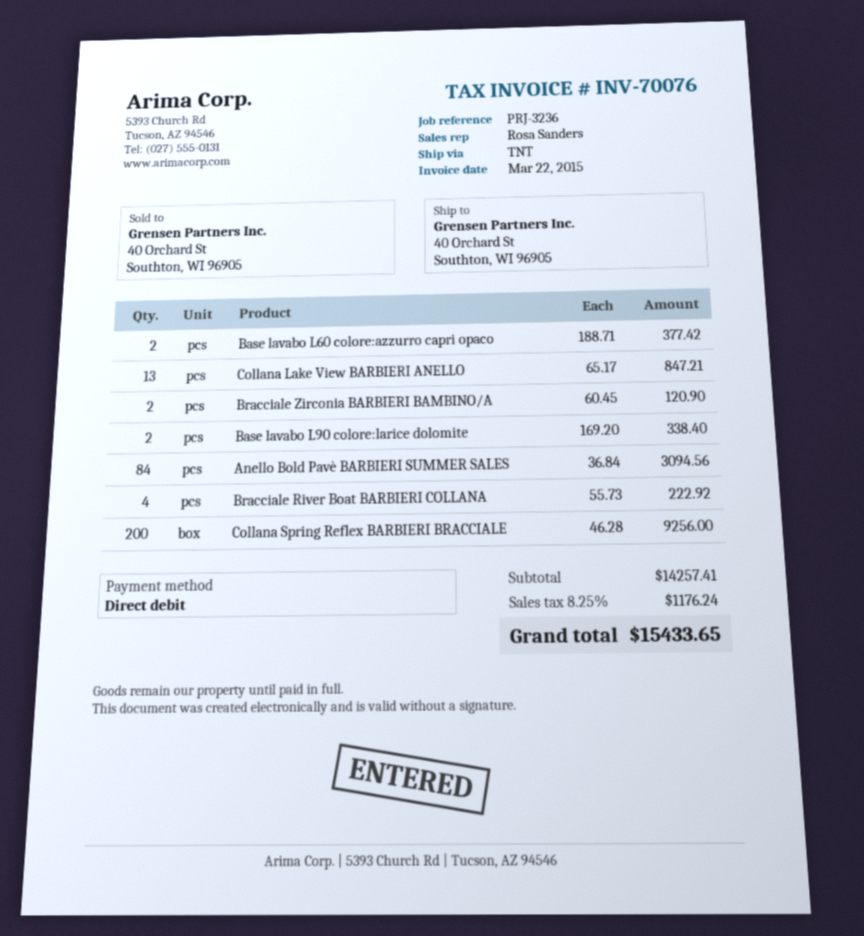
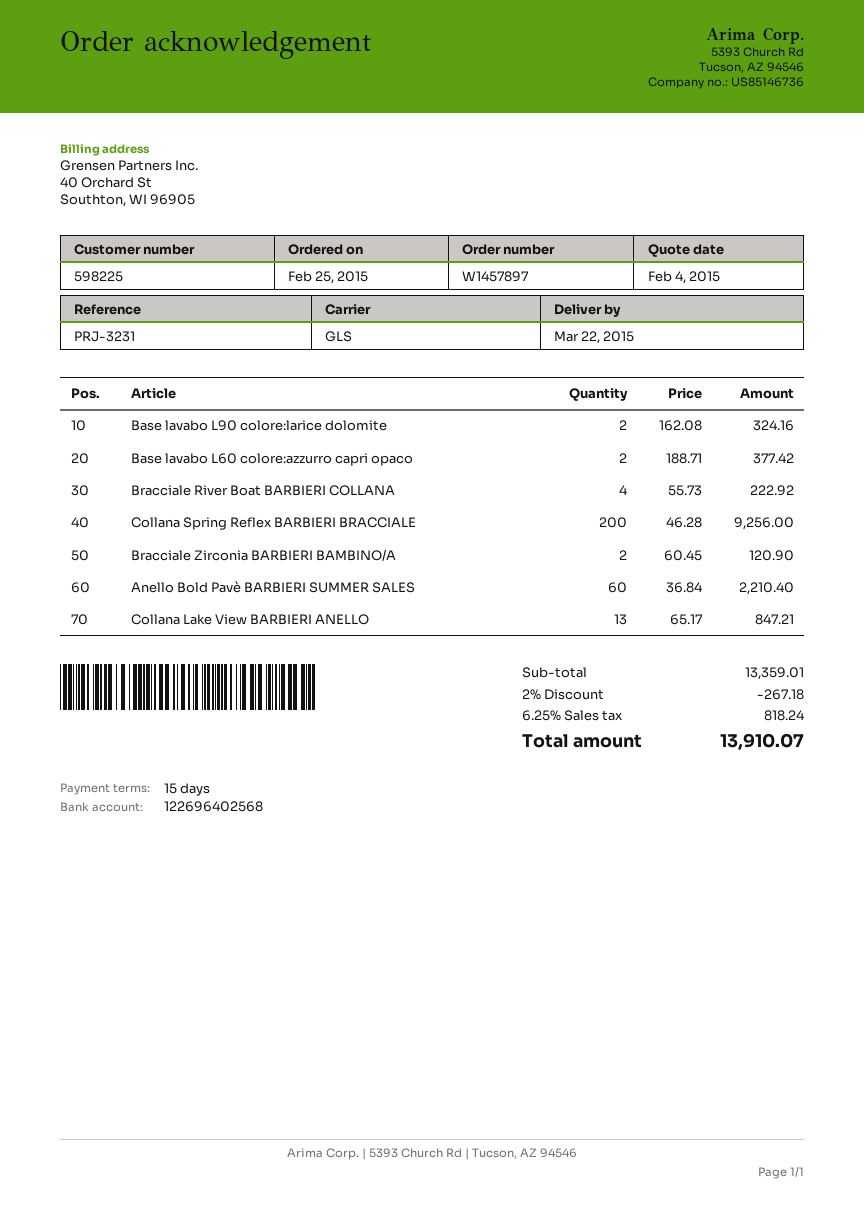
reference: PRJ-3236 -> PRJ-3231
shipping method: TNT -> GLS
Base lavabo L90 colore:larice dolomite: 2 x 169.20 = 338.40 -> 2 x 162.08 = 324.16
Anello Bold Pavè BARBIERI SUMMER SALES: 84 x 36.84 = 3094.56 -> 60 x 36.84 = 2210.40
subtotal: 14257.41 -> 13359.01
discount: none -> 2% = 267.18
tax: 8.25% = 1176.24 -> 6.25% = 818.24
total: 15433.65 -> 13910.07

